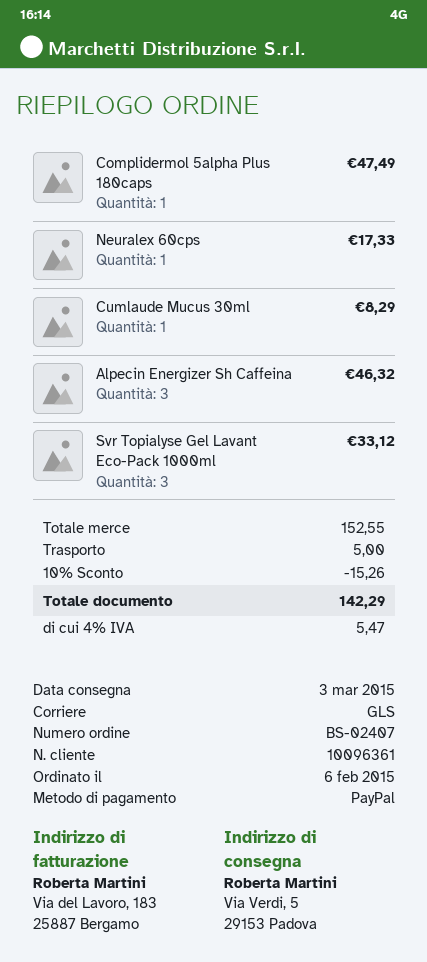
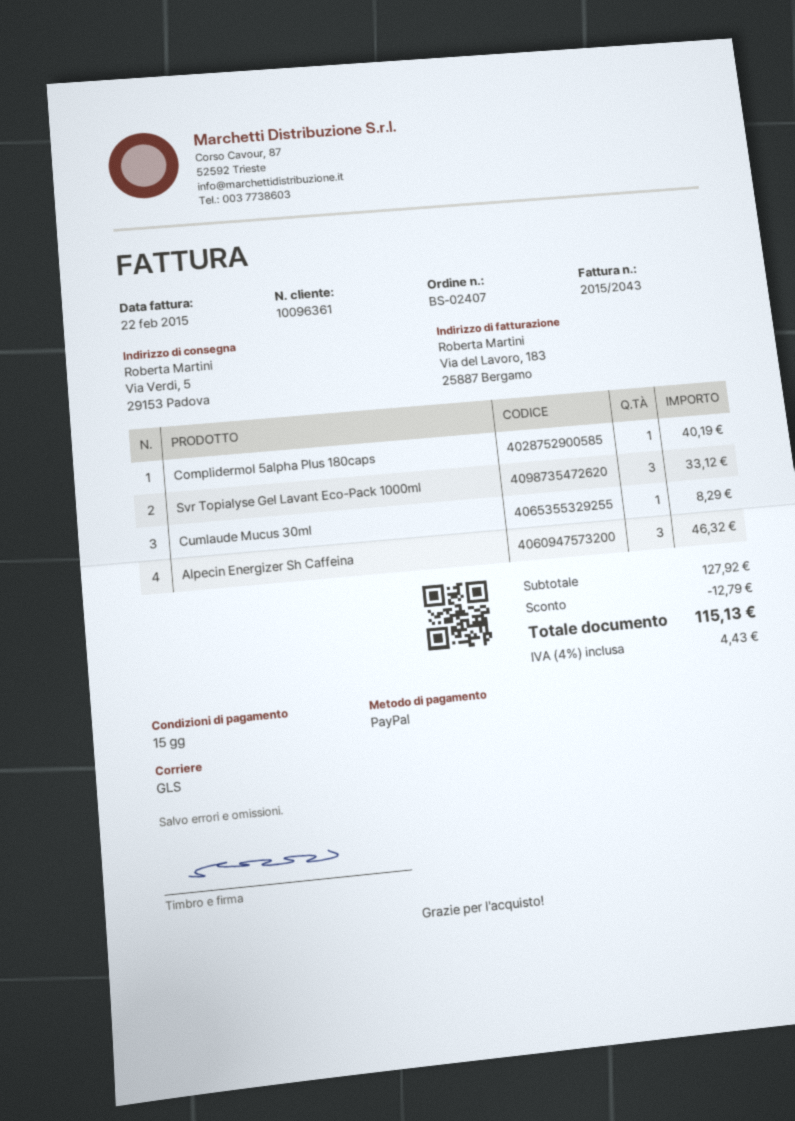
Complidermol 5alpha Plus 180caps: 1 for 47.49 -> 1 for 40.19
Neuralex 60cps: 1 for 17.33 -> none
subtotal: 152.55 -> 127.92
discount: 15.26 -> 12.79
shipping: 5.00 -> none
tax: 4% = 5.47 -> 4% = 4.43
total: 142.29 -> 115.13

